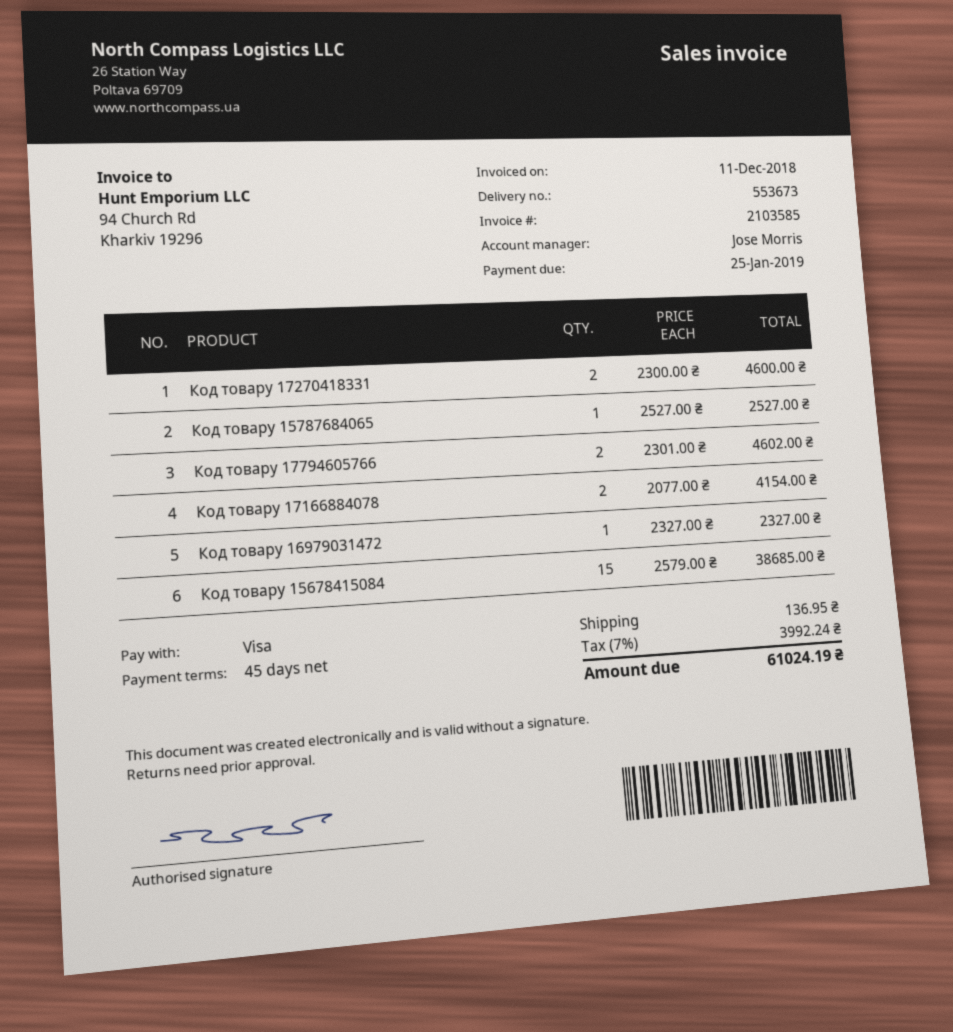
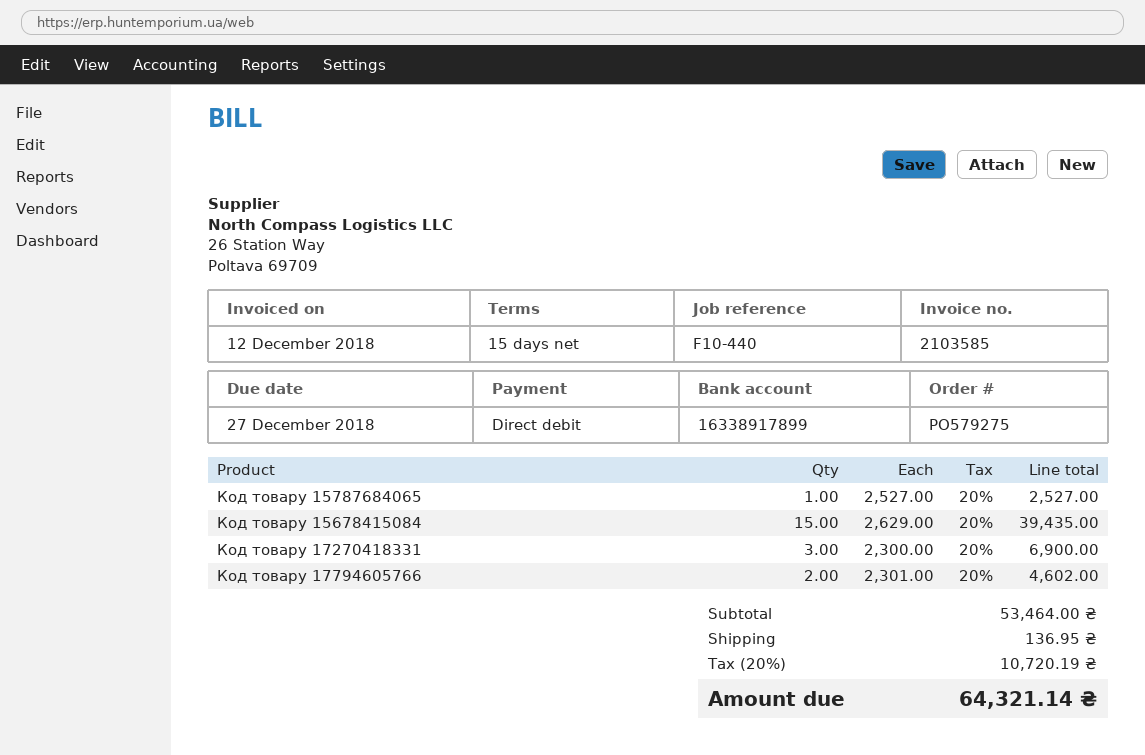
invoice date: 2018-12-11 -> 2018-12-12
payment terms: 45 days -> 15 days
due date: 2019-01-25 -> 2018-12-27
payment method: Visa -> direct debit
Код товару 17270418331: 2 x 2300.00 = 4600.00 -> 3 x 2300.00 = 6900.00
Код товару 17166884078: 2 x 2077.00 = 4154.00 -> none
Код товару 16979031472: 1 x 2327.00 = 2327.00 -> none
Код товару 15678415084: 15 x 2579.00 = 38685.00 -> 15 x 2629.00 = 39435.00
tax: 7% = 3992.24 -> 20% = 10720.19
total: 61024.19 -> 64321.14

